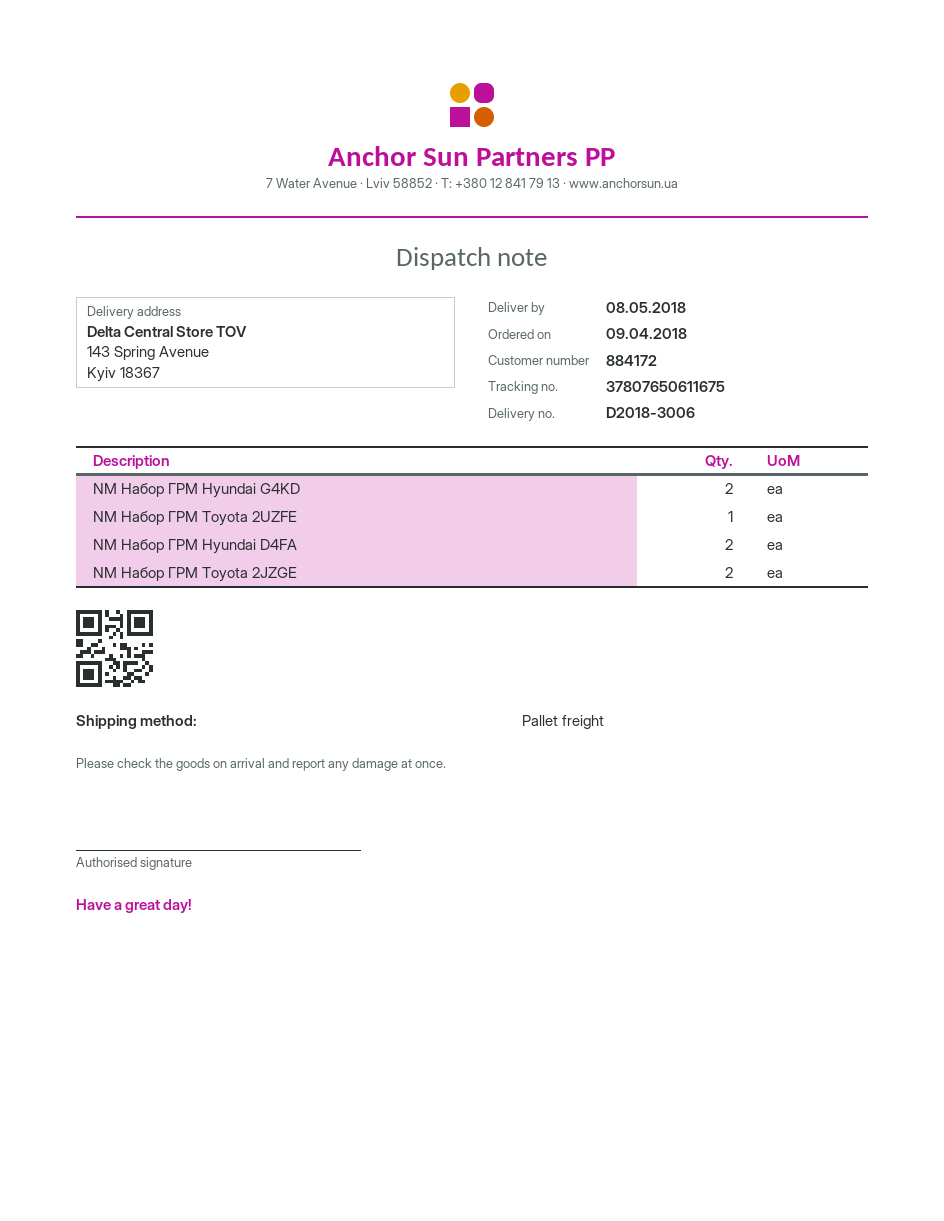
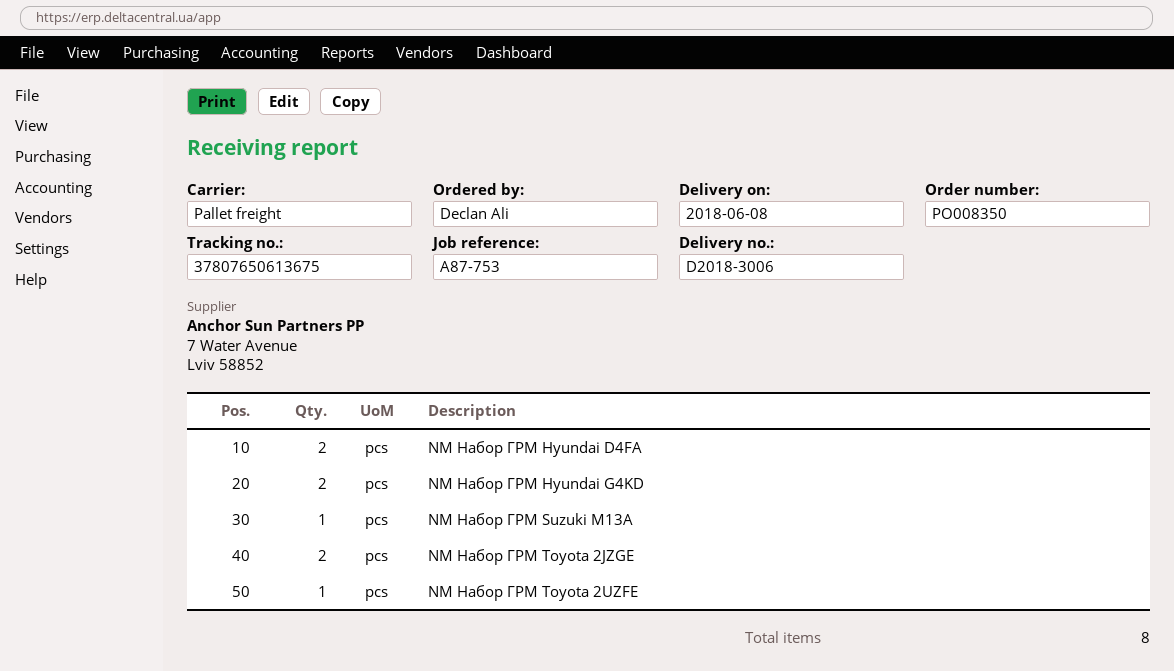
delivery date: 2018-05-08 -> 2018-06-08
tracking number: 37807650611675 -> 37807650613675
NM Набор ГРМ Suzuki M13A: none -> 1

